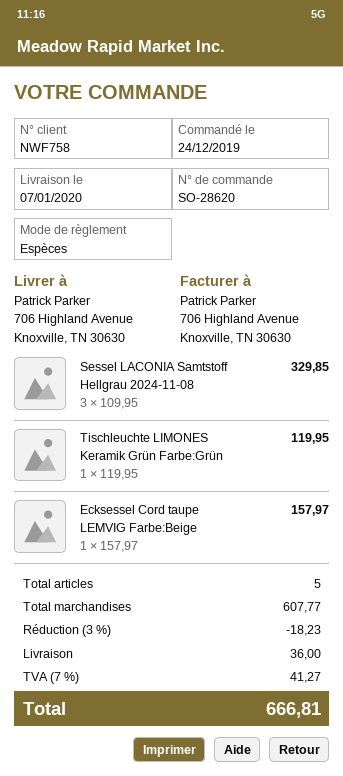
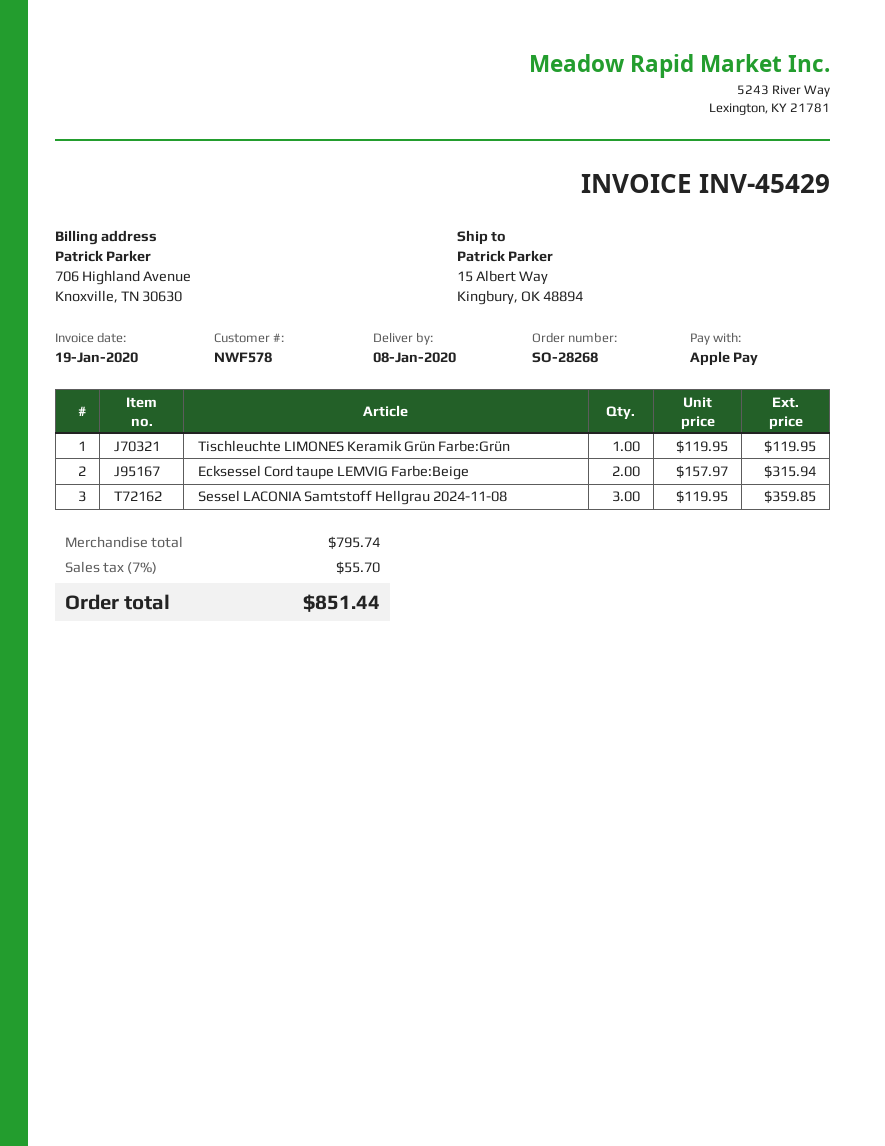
order number: SO-28620 -> SO-28268
delivery date: 2020-01-07 -> 2020-01-08
customer number: NWF758 -> NWF578
payment method: cash -> Apple Pay
ship to: 706 Highland Avenue, Knoxville, TN 30630 -> 15 Albert Way, Kingbury, OK 48894
Sessel LACONIA Samtstoff Hellgrau 2024-11-08: 3 x 109.95 = 329.85 -> 3 x 119.95 = 359.85
Ecksessel Cord taupe LEMVIG Farbe:Beige: 1 x 157.97 = 157.97 -> 2 x 157.97 = 315.94
subtotal: 607.77 -> 795.74
discount: 3% = 18.23 -> none
shipping: 36.00 -> none
tax: 7% = 41.27 -> 7% = 55.70
total: 666.81 -> 851.44

